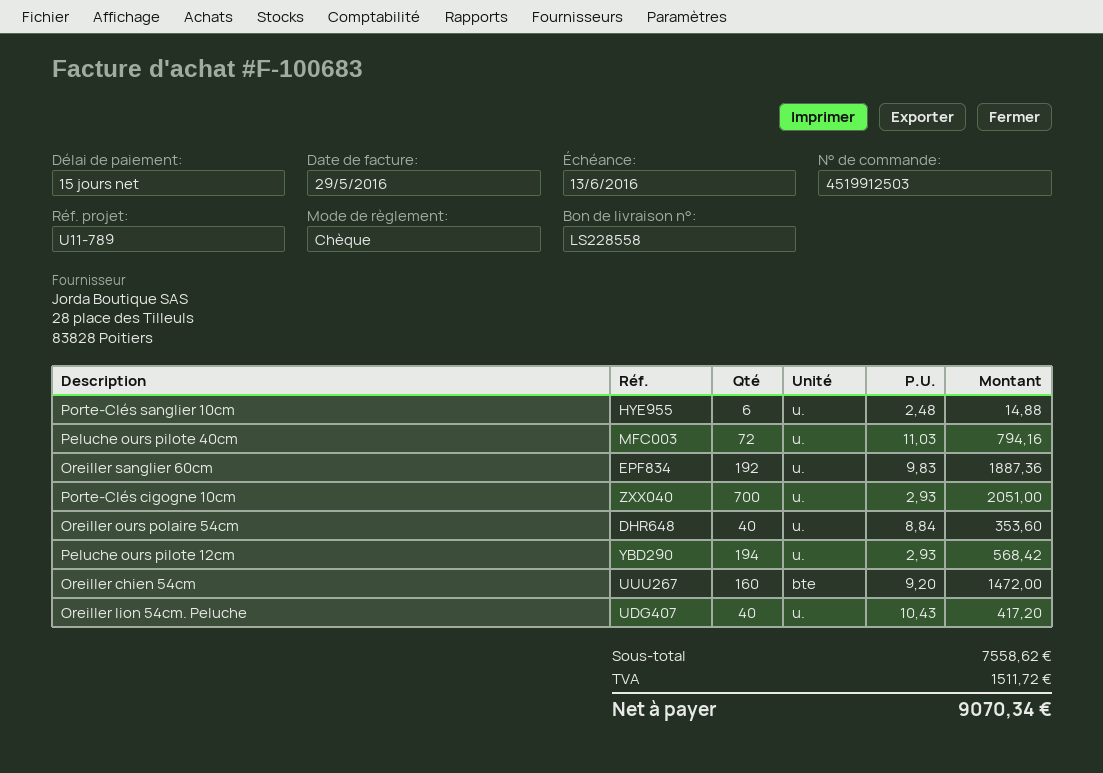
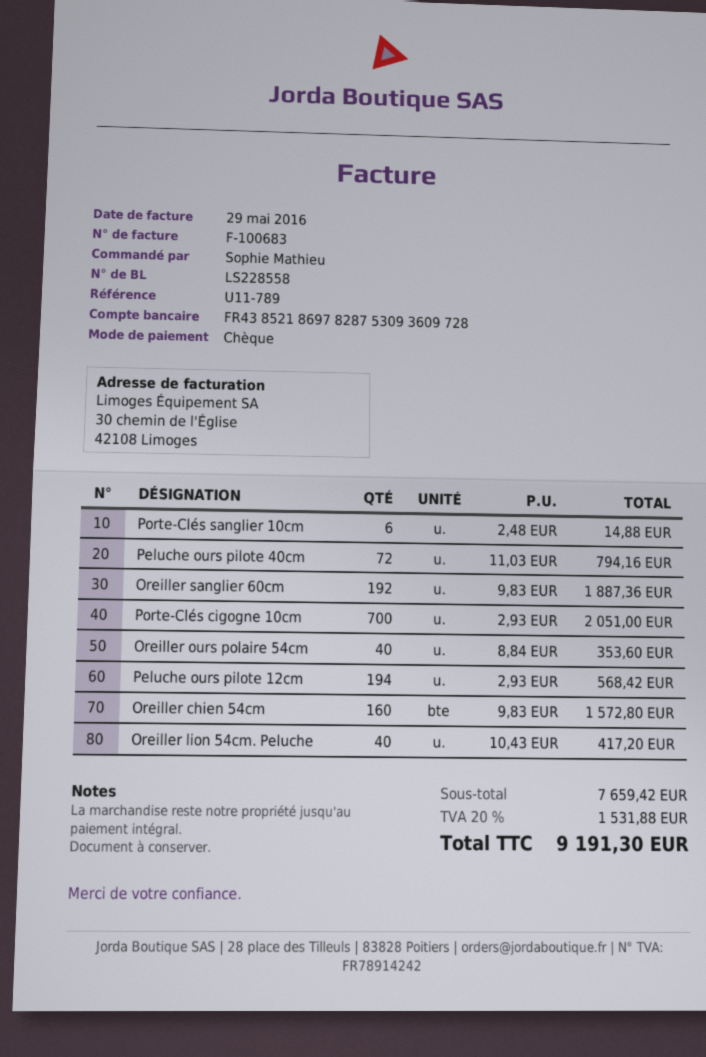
Oreiller chien 54cm: 160 x 9.20 = 1472.00 -> 160 x 9.83 = 1572.80
subtotal: 7558.62 -> 7659.42
tax: 1511.72 -> 1531.88
total: 9070.34 -> 9191.30

